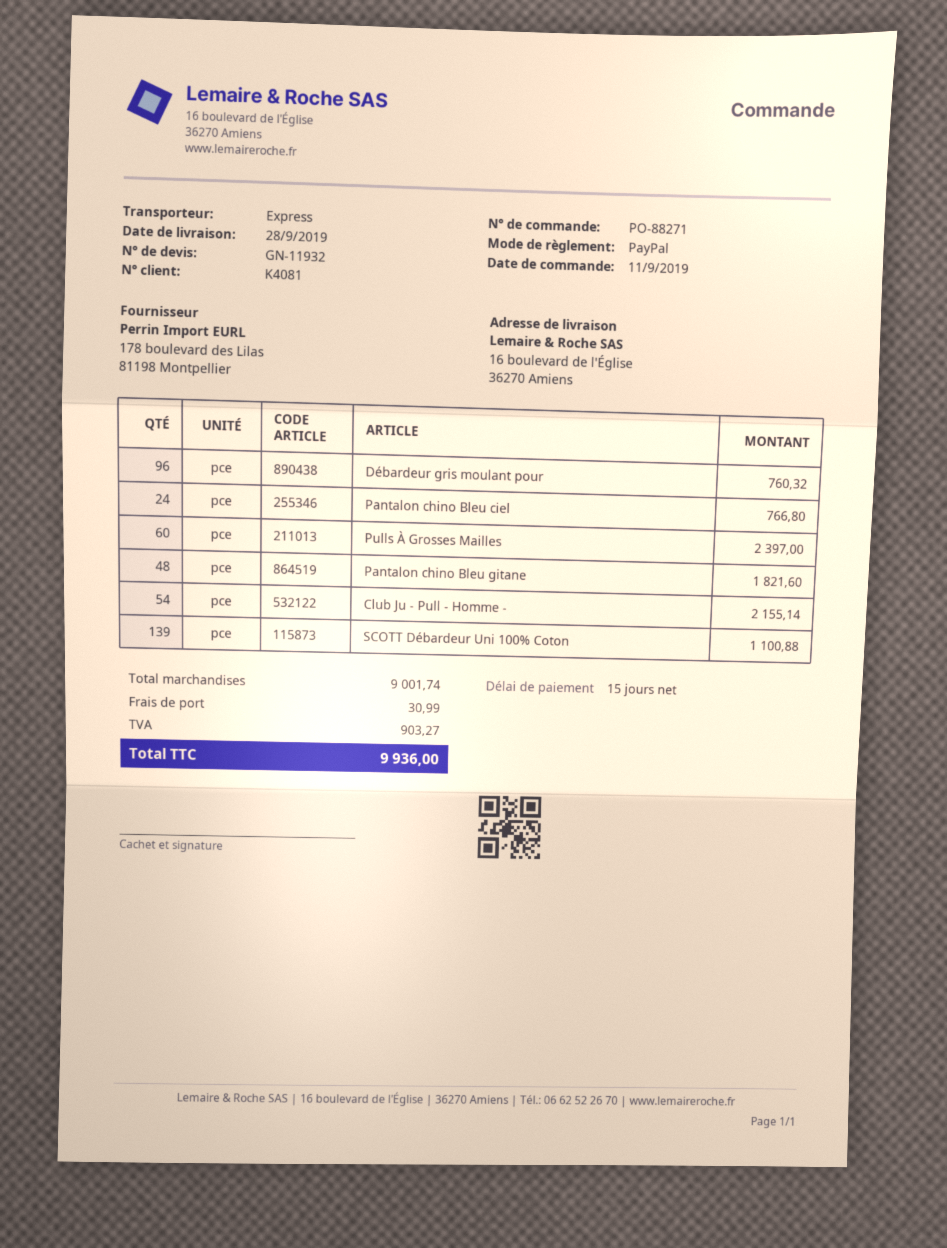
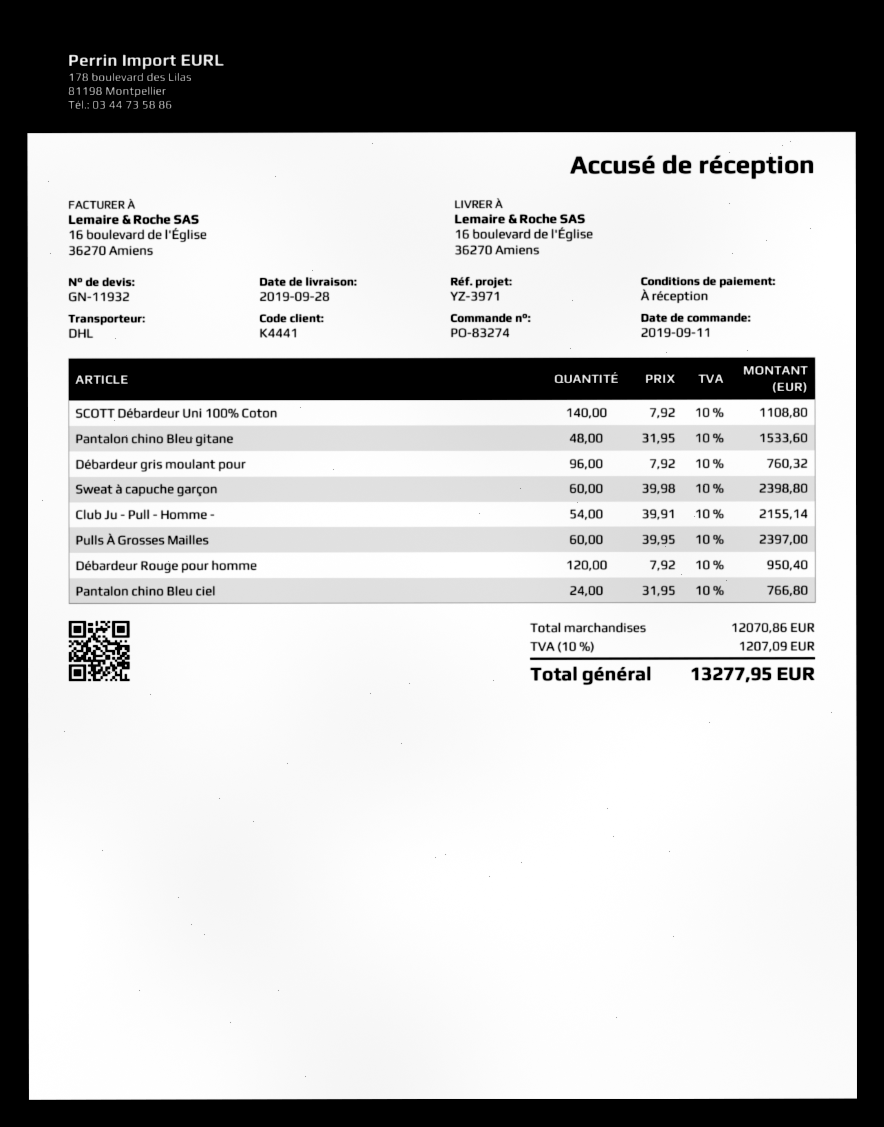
order number: PO-88271 -> PO-83274
payment terms: 15 days -> on receipt
customer number: K4081 -> K4441
shipping method: express -> DHL
Pantalon chino Bleu gitane: 48 for 1821.60 -> 48 for 1533.60
SCOTT Débardeur Uni 100% Coton: 139 for 1100.88 -> 140 for 1108.80
Sweat à capuche garçon: none -> 60 for 2398.80
Débardeur Rouge pour homme: none -> 120 for 950.40
subtotal: 9001.74 -> 12070.86
shipping: 30.99 -> none
tax: 903.27 -> 1207.09
total: 9936.00 -> 13277.95

